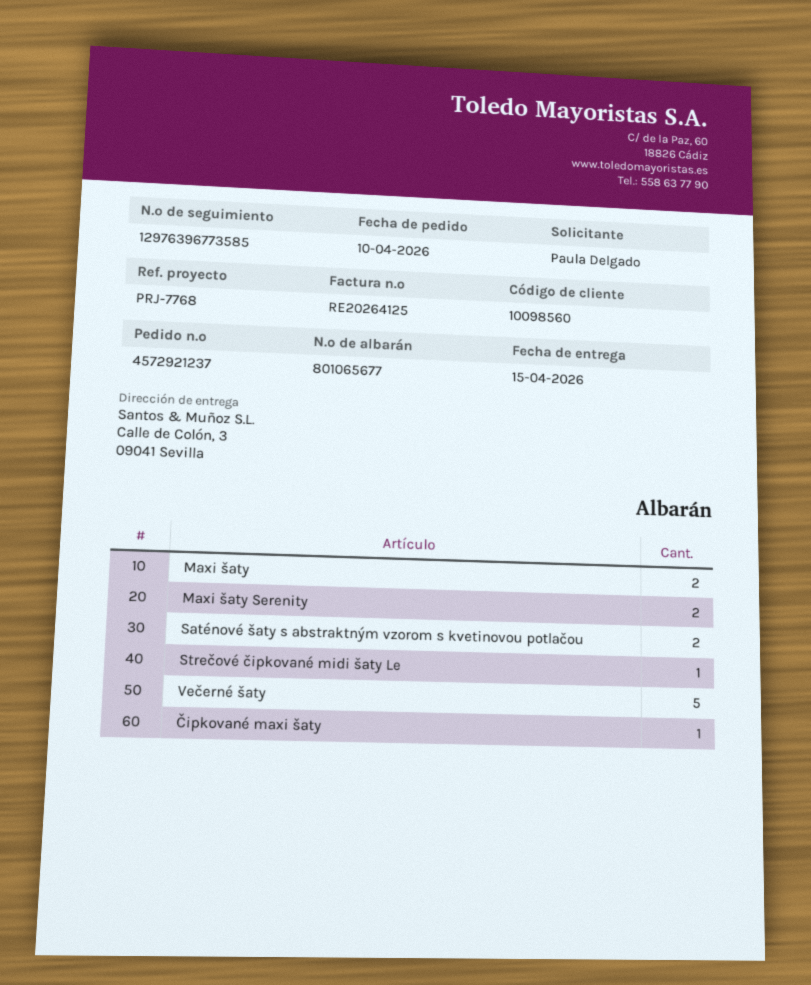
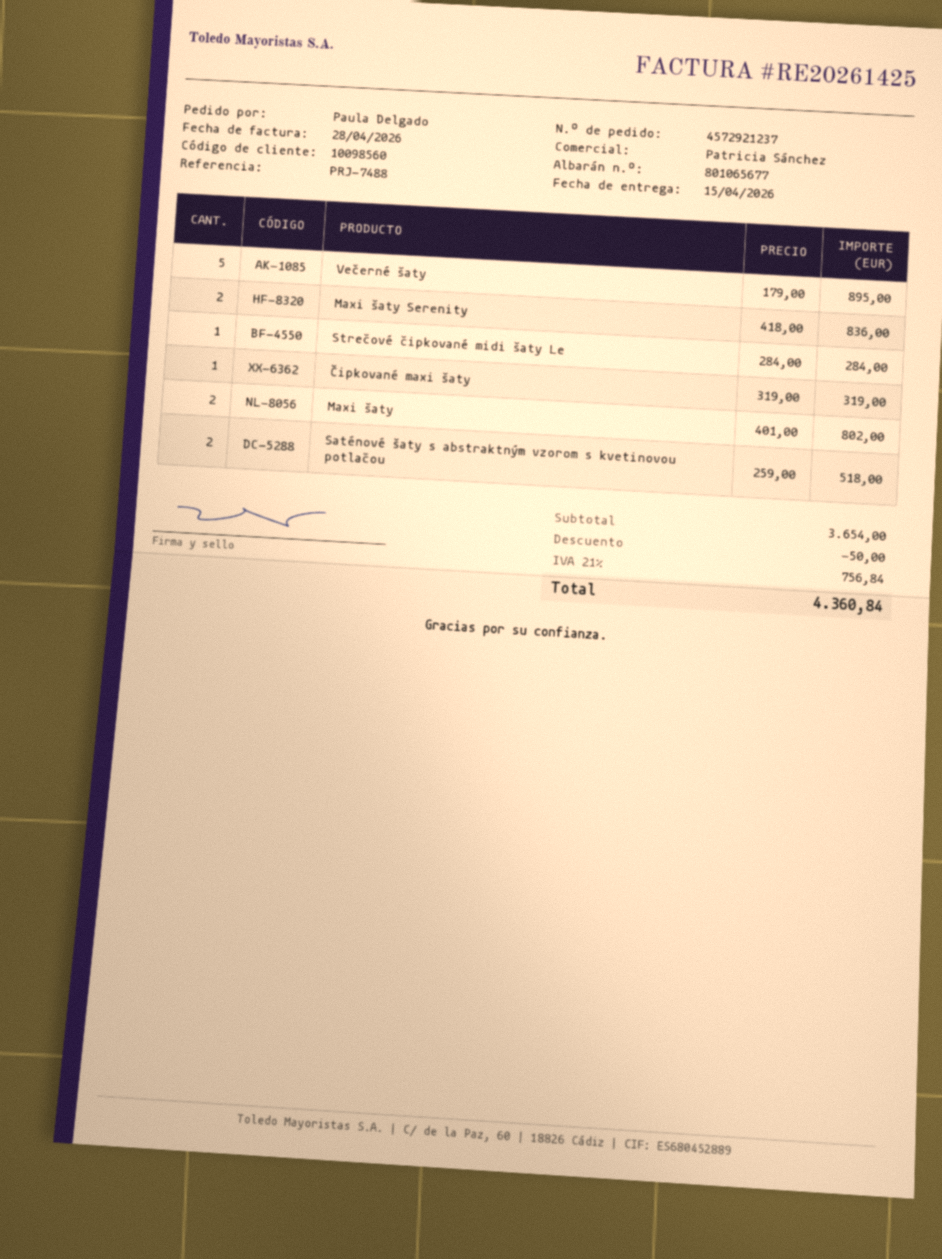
invoice number: RE20264125 -> RE20261425
reference: PRJ-7768 -> PRJ-7488

